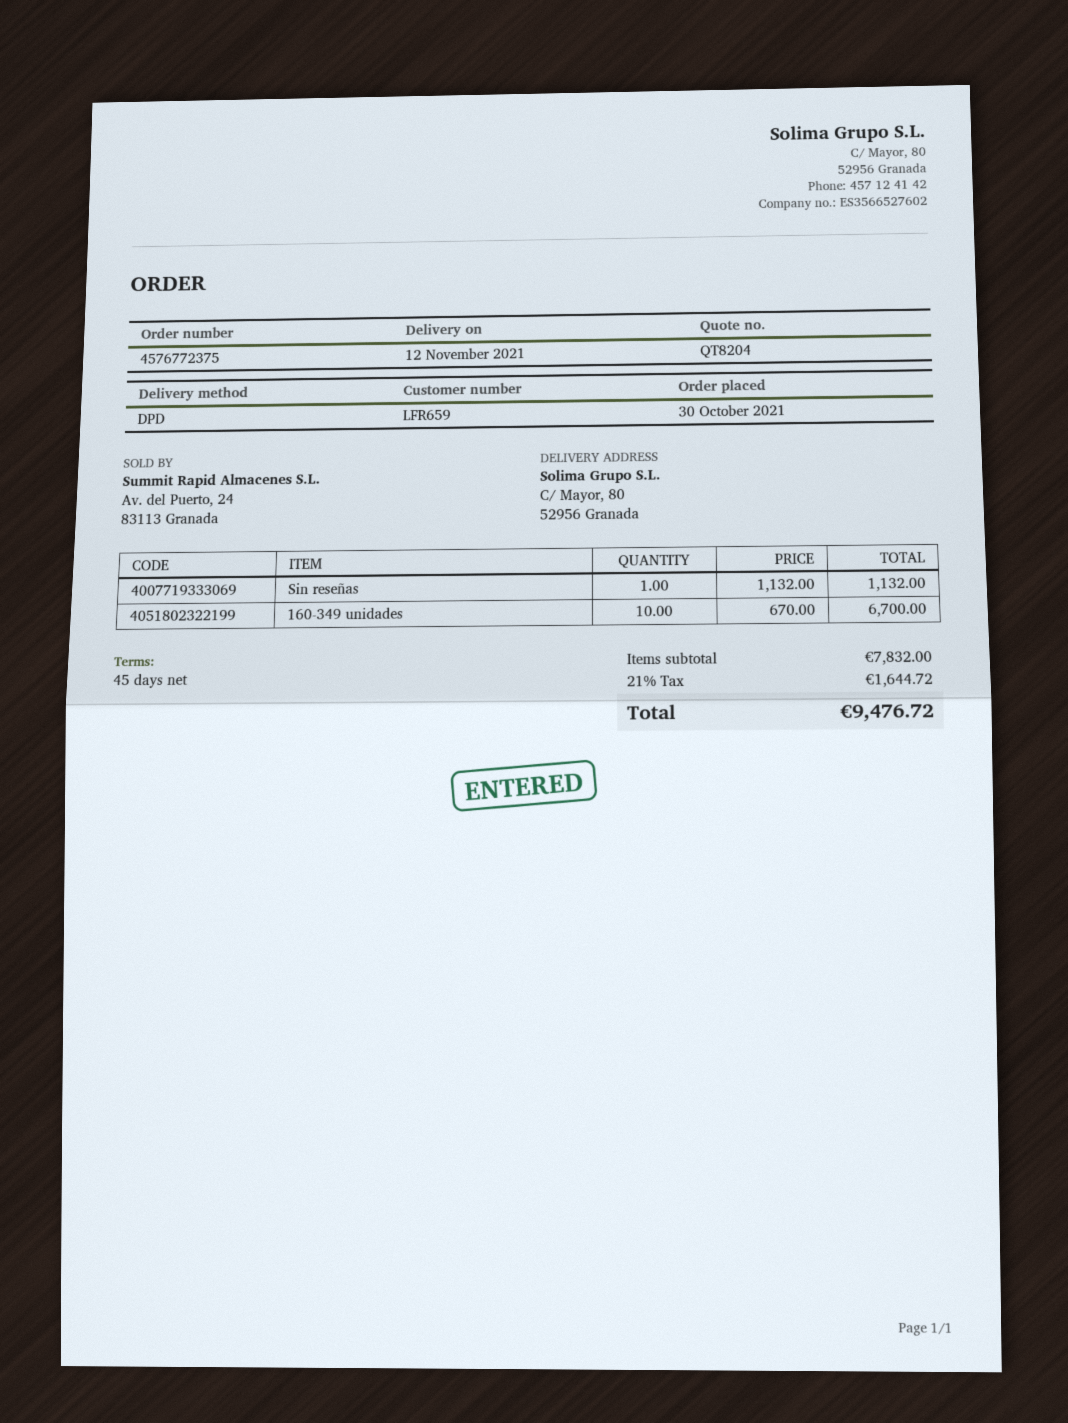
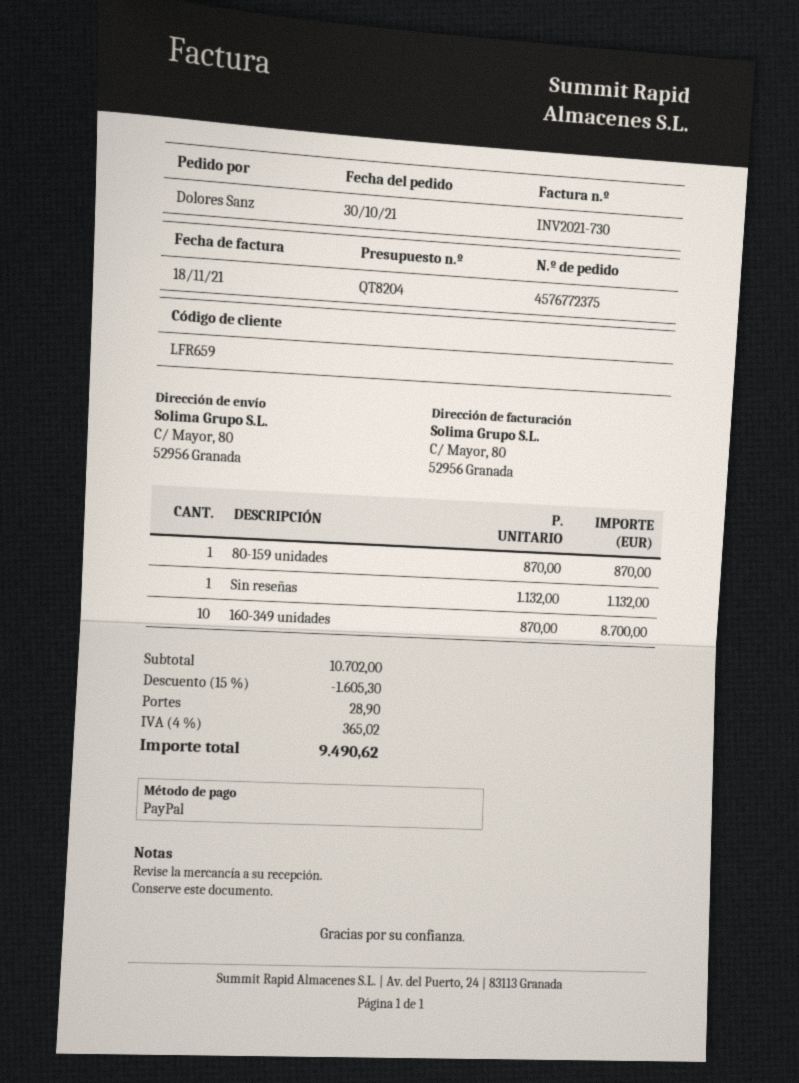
160-349 unidades: 10 x 670.00 = 6700.00 -> 10 x 870.00 = 8700.00
80-159 unidades: none -> 1 x 870.00 = 870.00
subtotal: 7832.00 -> 10702.00
discount: none -> 15% = 1605.30
shipping: none -> 28.90
tax: 21% = 1644.72 -> 4% = 365.02
total: 9476.72 -> 9490.62

